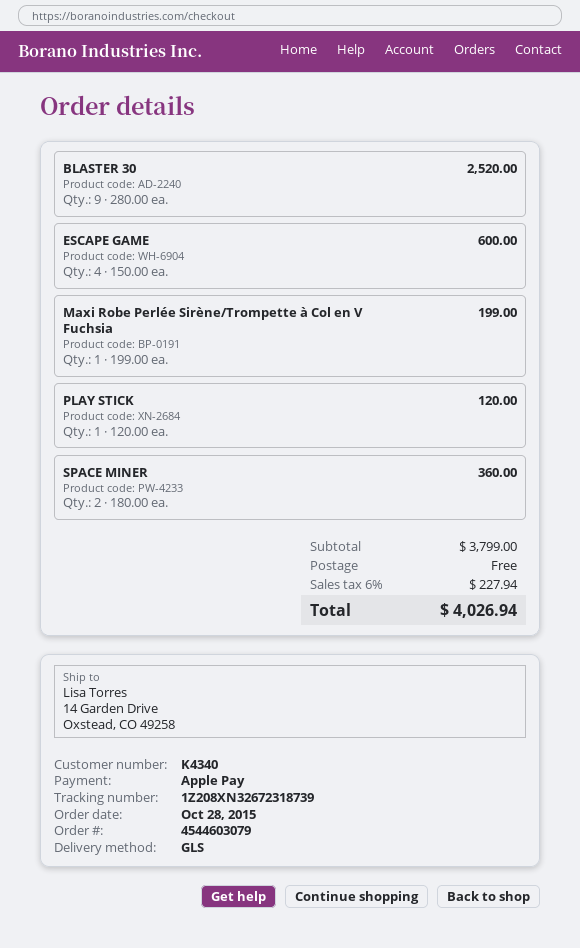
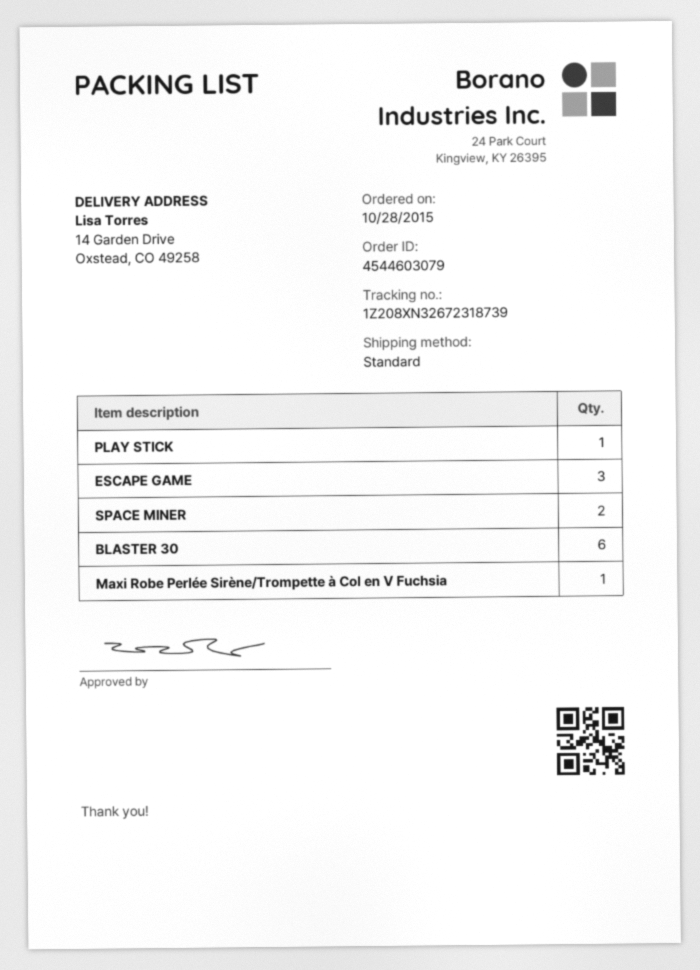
shipping method: GLS -> standard
BLASTER 30: 9 -> 6
ESCAPE GAME: 4 -> 3

